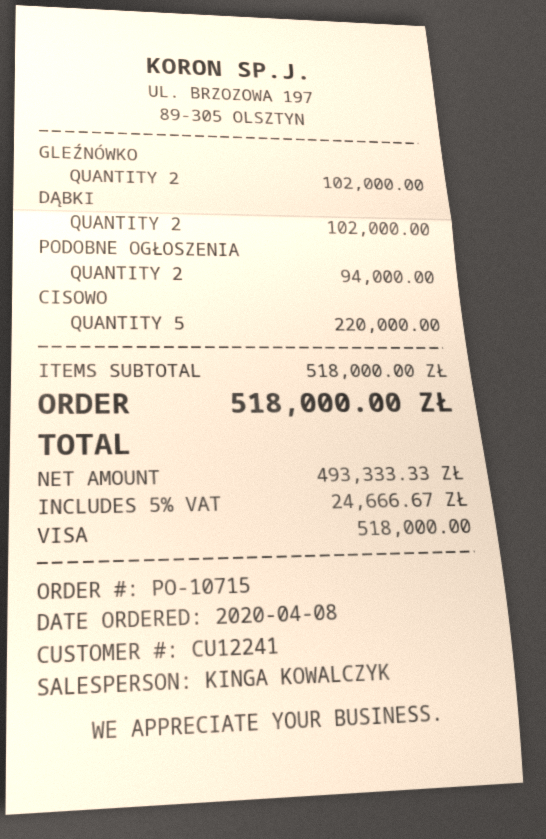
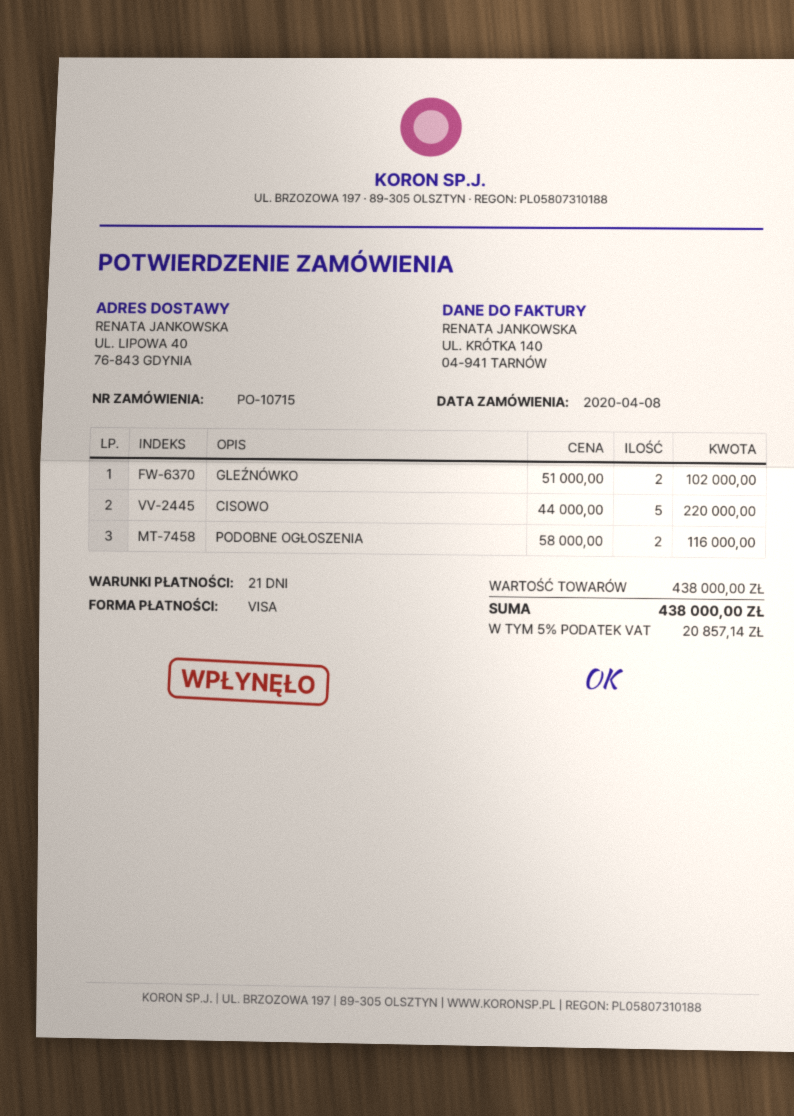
DĄBKI: 2 for 102000.00 -> none
PODOBNE OGŁOSZENIA: 2 for 94000.00 -> 2 for 116000.00
subtotal: 518000.00 -> 438000.00
tax: 5% = 24666.67 -> 5% = 20857.14
total: 518000.00 -> 438000.00

